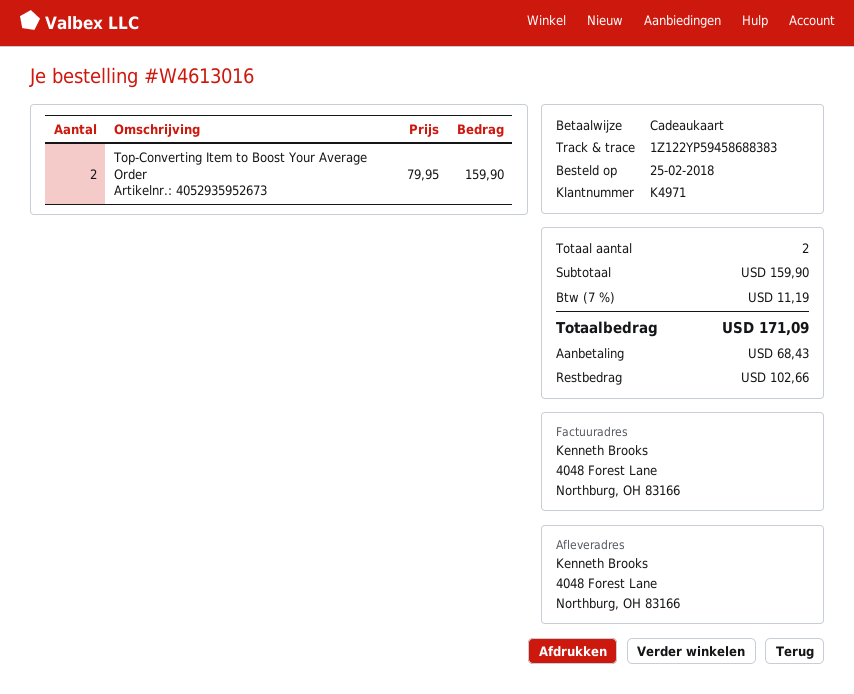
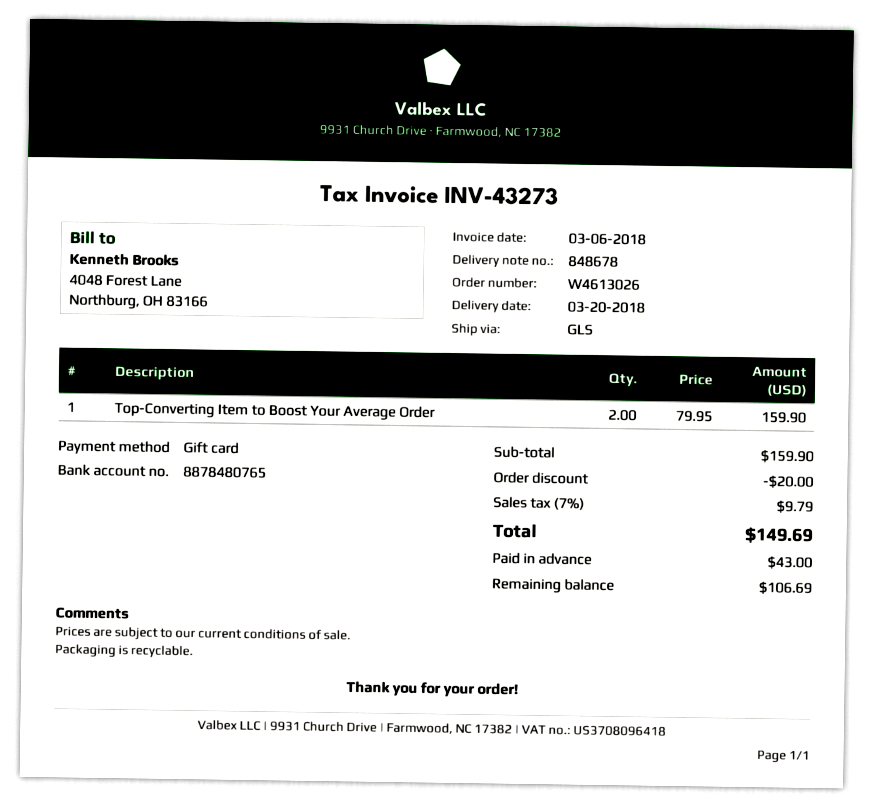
order number: W4613016 -> W4613026
discount: none -> 20.00
tax: 7% = 11.19 -> 7% = 9.79
total: 171.09 -> 149.69
deposit: 68.43 -> 43.00
balance: 102.66 -> 106.69

